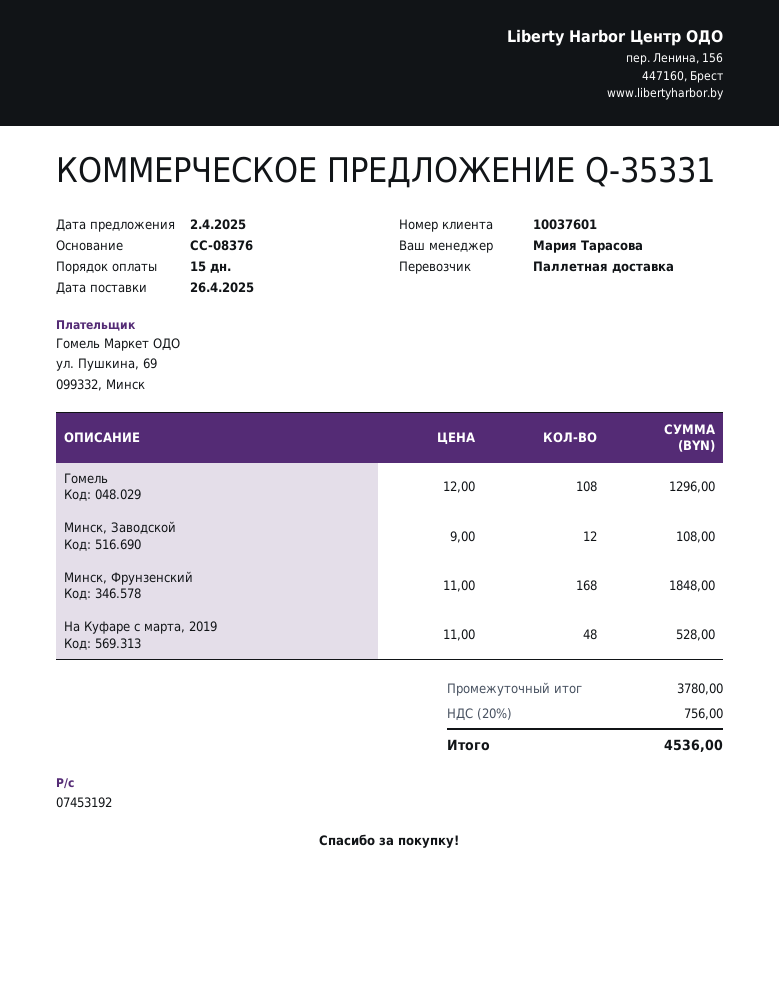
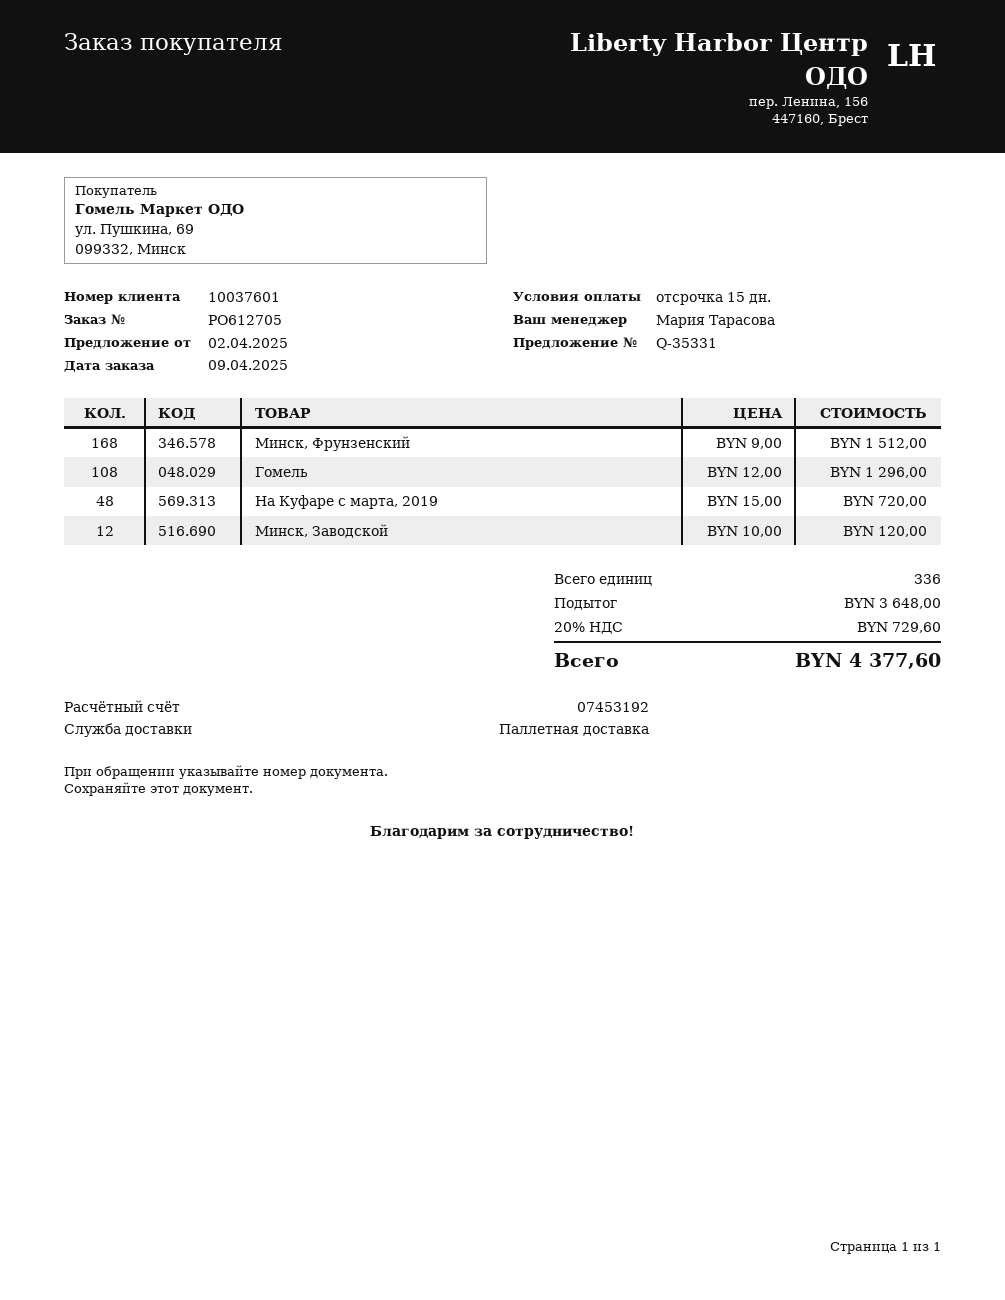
Минск, Заводской: 12 x 9.00 = 108.00 -> 12 x 10.00 = 120.00
Минск, Фрунзенский: 168 x 11.00 = 1848.00 -> 168 x 9.00 = 1512.00
На Куфаре с марта, 2019: 48 x 11.00 = 528.00 -> 48 x 15.00 = 720.00
subtotal: 3780.00 -> 3648.00
tax: 20% = 756.00 -> 20% = 729.60
total: 4536.00 -> 4377.60

